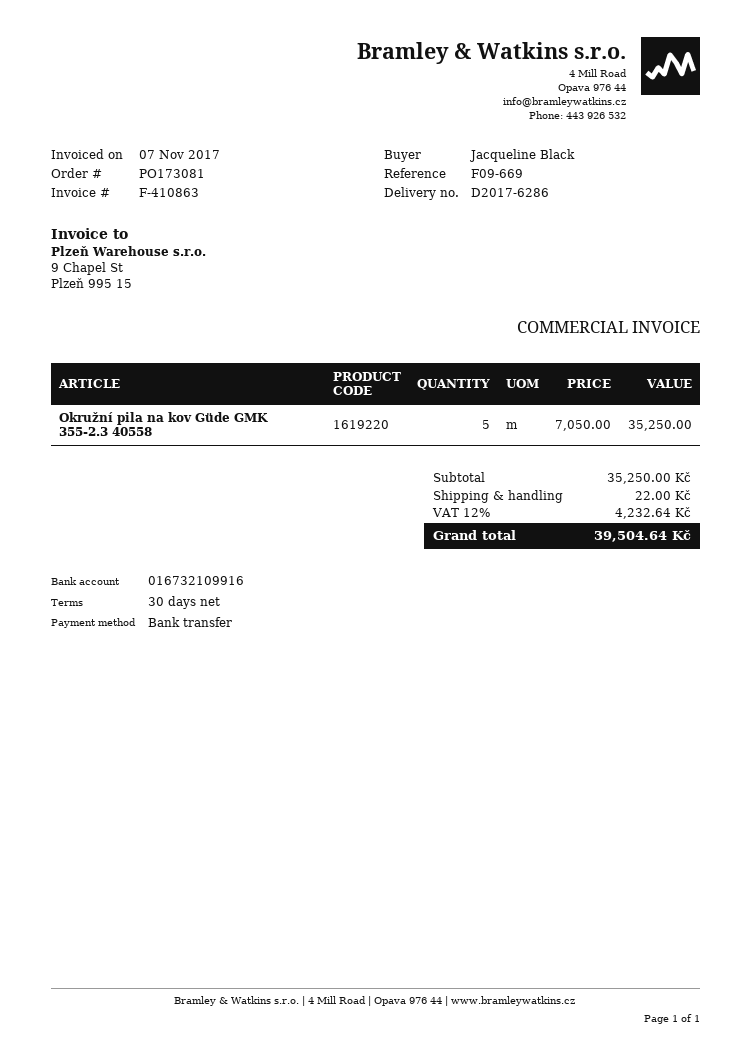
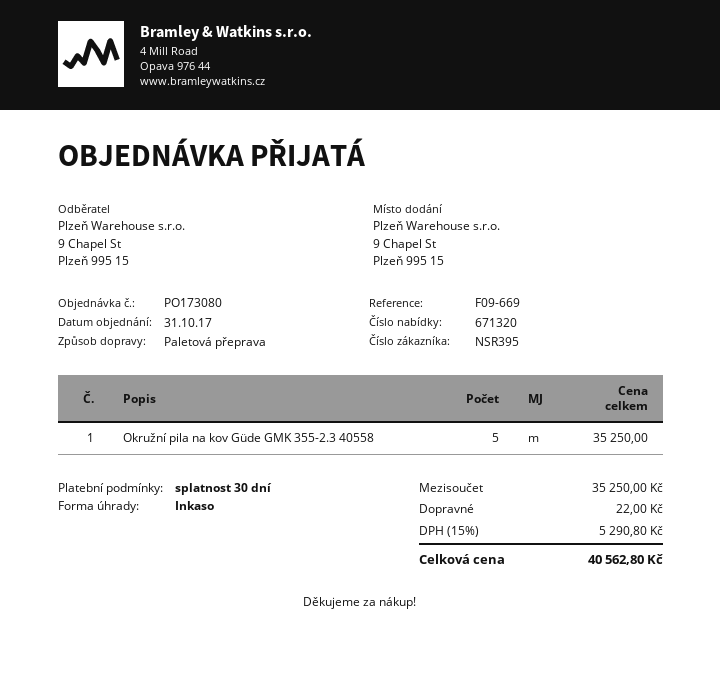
order number: PO173081 -> PO173080
payment method: bank transfer -> direct debit
tax: 12% = 4232.64 -> 15% = 5290.80
total: 39504.64 -> 40562.80

